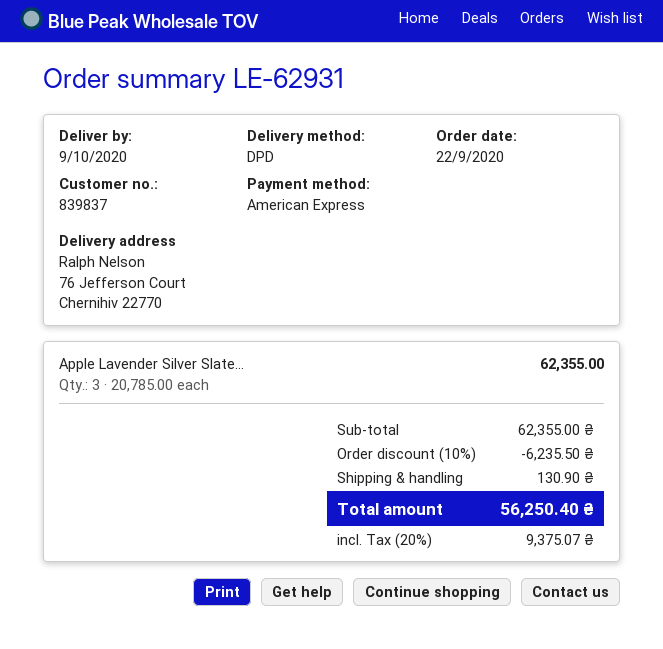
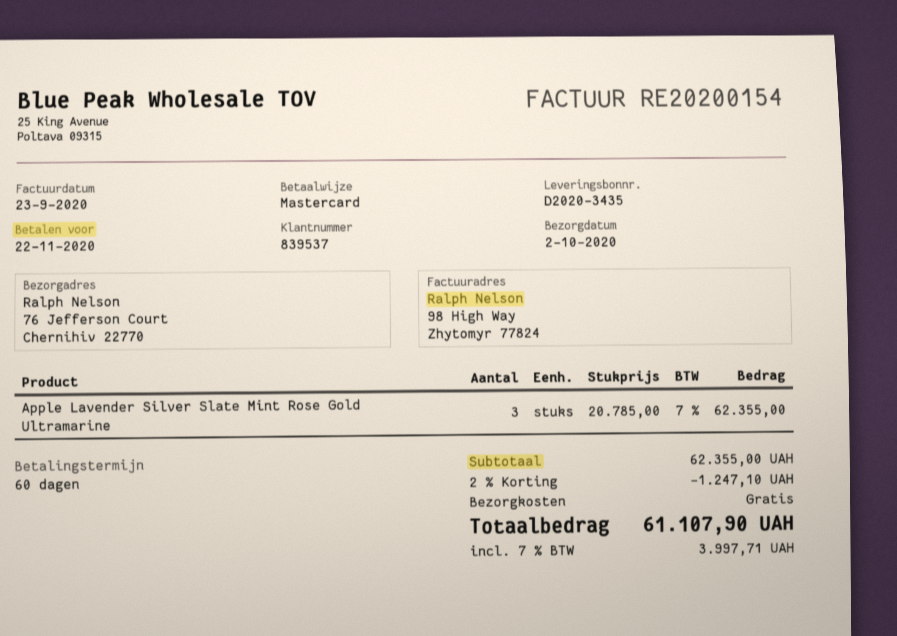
delivery date: 2020-10-09 -> 2020-10-02
customer number: 839837 -> 839537
payment method: American Express -> Mastercard
discount: 10% = 6235.50 -> 2% = 1247.10
shipping: 130.90 -> 0.00
tax: 20% = 9375.07 -> 7% = 3997.71
total: 56250.40 -> 61107.90

